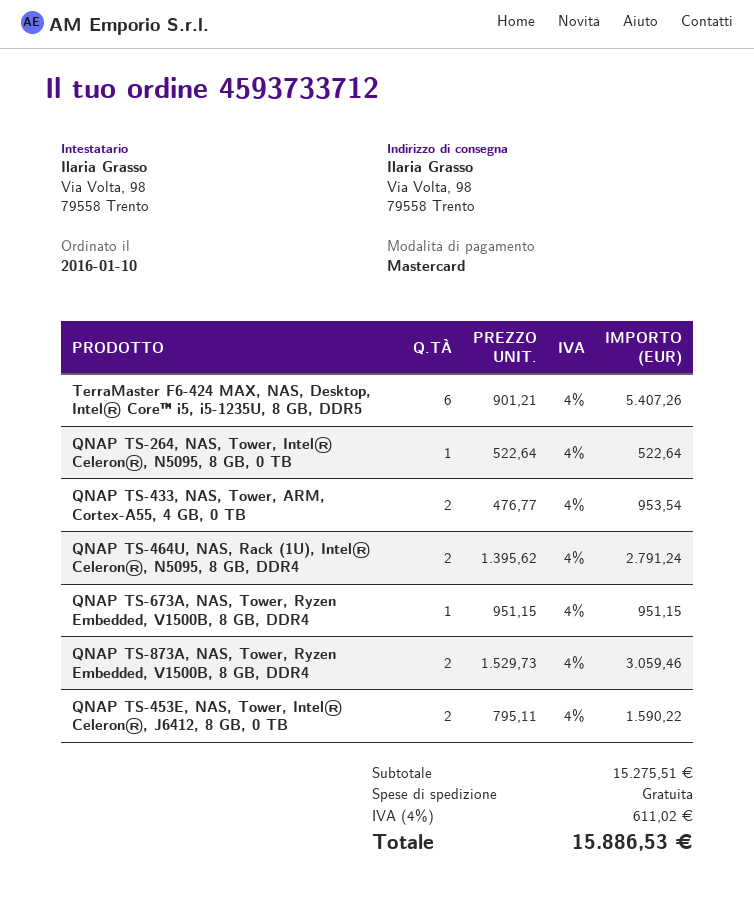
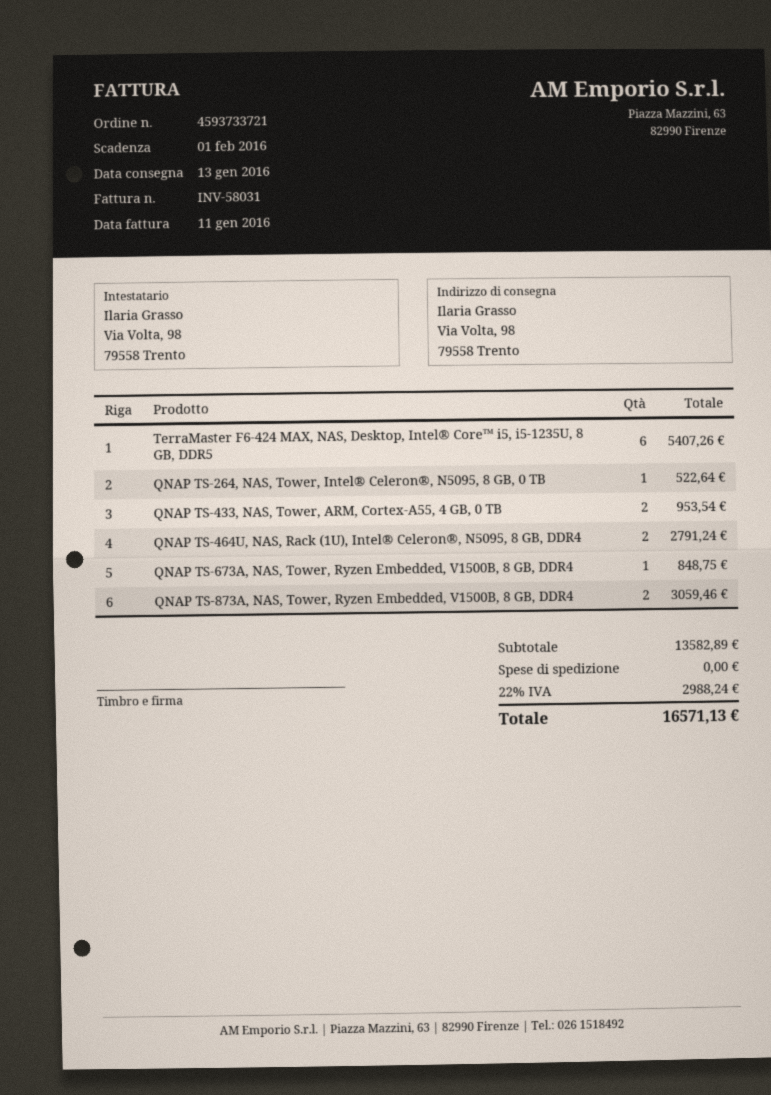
order number: 4593733712 -> 4593733721
QNAP TS-673A, NAS, Tower, Ryzen Embedded, V1500B, 8 GB, DDR4: 1 for 951.15 -> 1 for 848.75
QNAP TS-453E, NAS, Tower, Intel® Celeron®, J6412, 8 GB, 0 TB: 2 for 1590.22 -> none
subtotal: 15275.51 -> 13582.89
tax: 4% = 611.02 -> 22% = 2988.24
total: 15886.53 -> 16571.13

